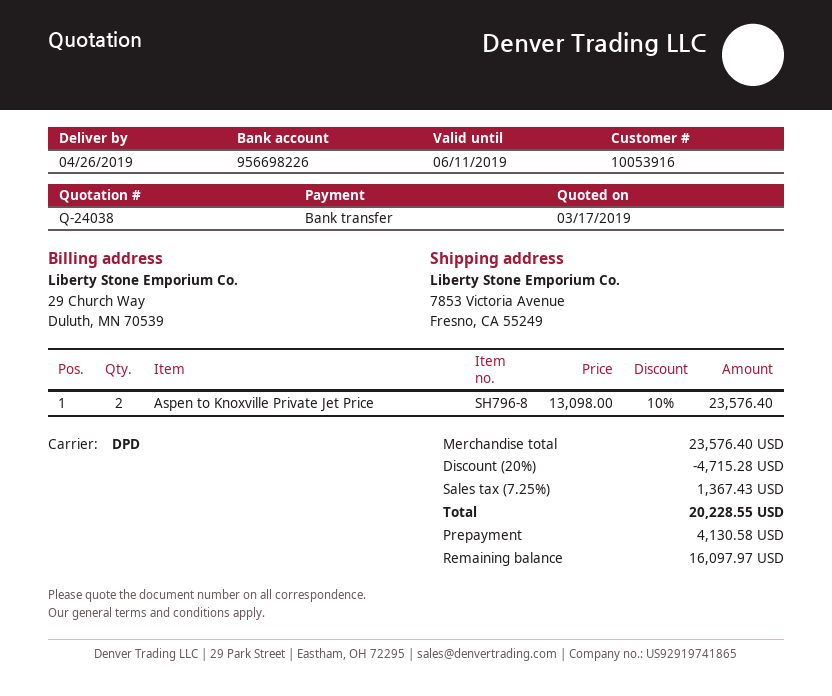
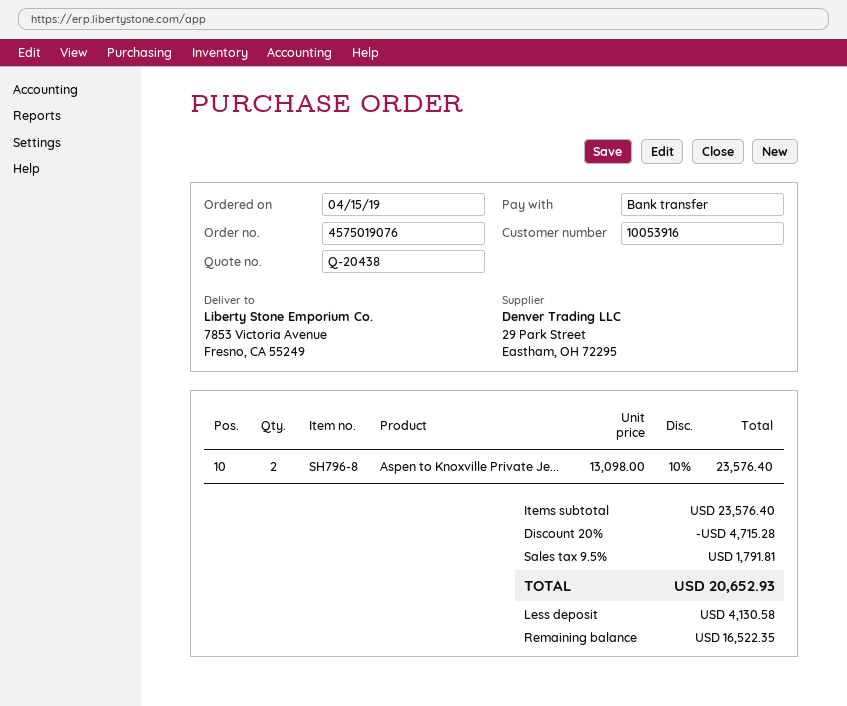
quote number: Q-24038 -> Q-20438
tax: 7.25% = 1367.43 -> 9.5% = 1791.81
total: 20228.55 -> 20652.93
balance: 16097.97 -> 16522.35

